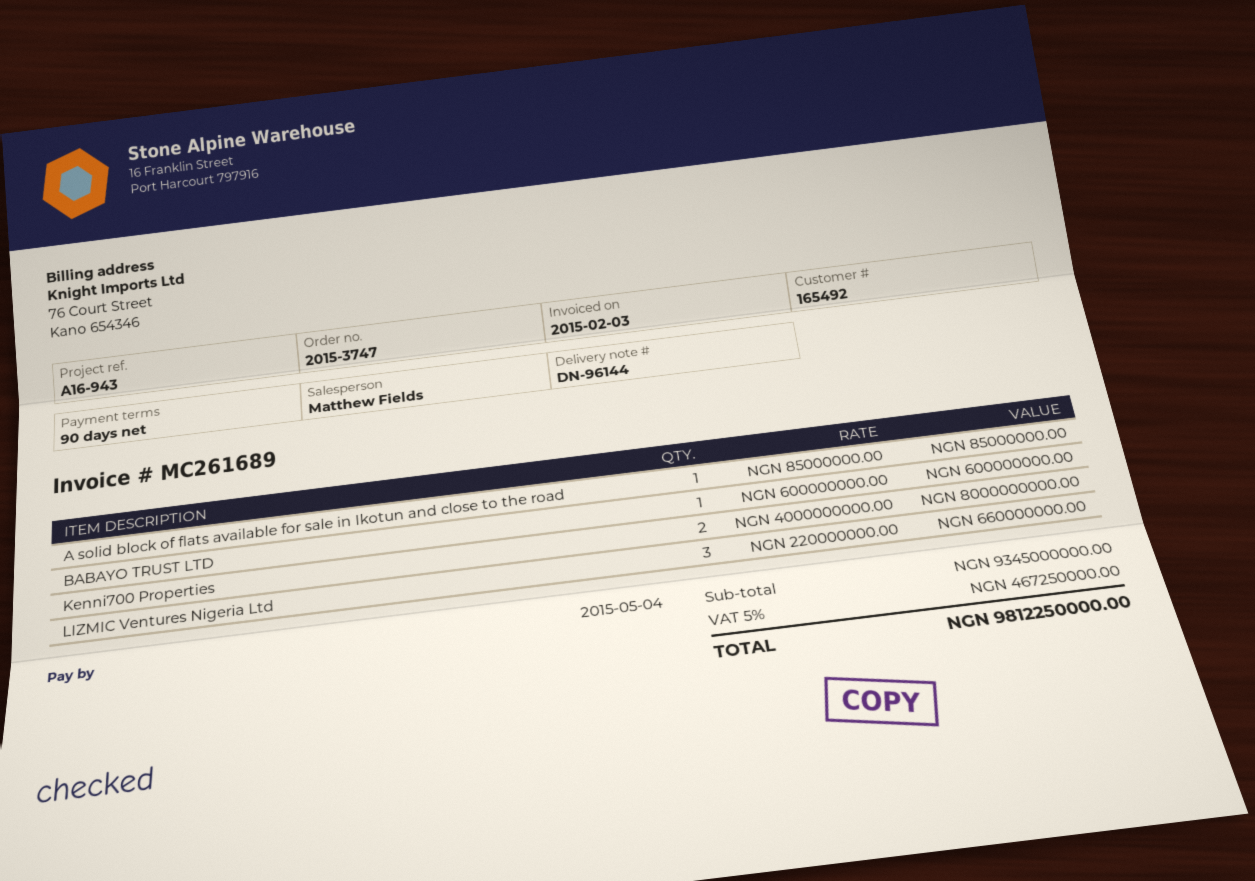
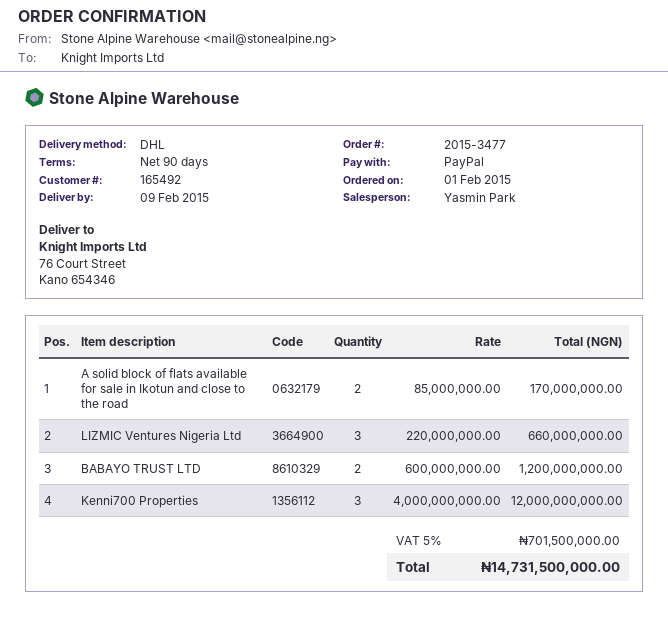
order number: 2015-3747 -> 2015-3477
sales rep: Matthew Fields -> Yasmin Park
A solid block of flats available for sale in Ikotun and close to the road: 1 x 85000000.00 = 85000000.00 -> 2 x 85000000.00 = 170000000.00
BABAYO TRUST LTD: 1 x 600000000.00 = 600000000.00 -> 2 x 600000000.00 = 1200000000.00
Kenni700 Properties: 2 x 4000000000.00 = 8000000000.00 -> 3 x 4000000000.00 = 12000000000.00
tax: 5% = 467250000.00 -> 5% = 701500000.00
total: 9812250000.00 -> 14731500000.00

